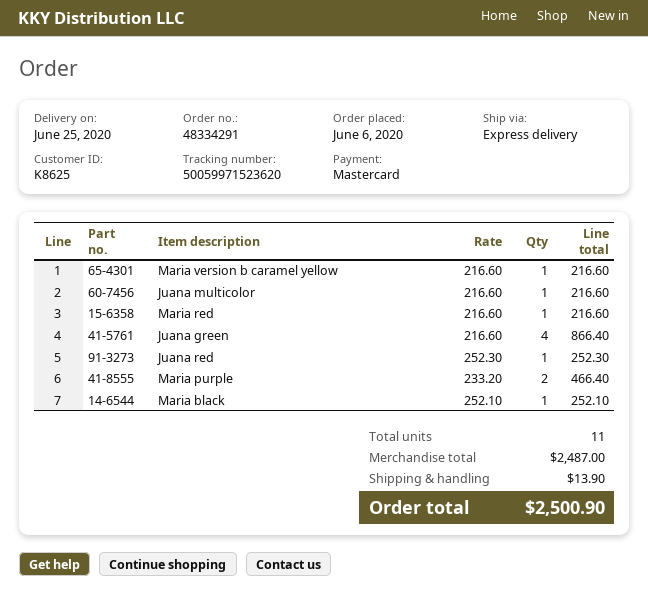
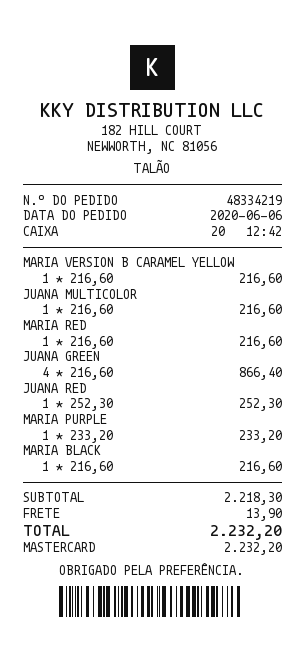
order number: 48334291 -> 48334219
Maria purple: 2 x 233.20 = 466.40 -> 1 x 233.20 = 233.20
Maria black: 1 x 252.10 = 252.10 -> 1 x 216.60 = 216.60
subtotal: 2487.00 -> 2218.30
total: 2500.90 -> 2232.20

